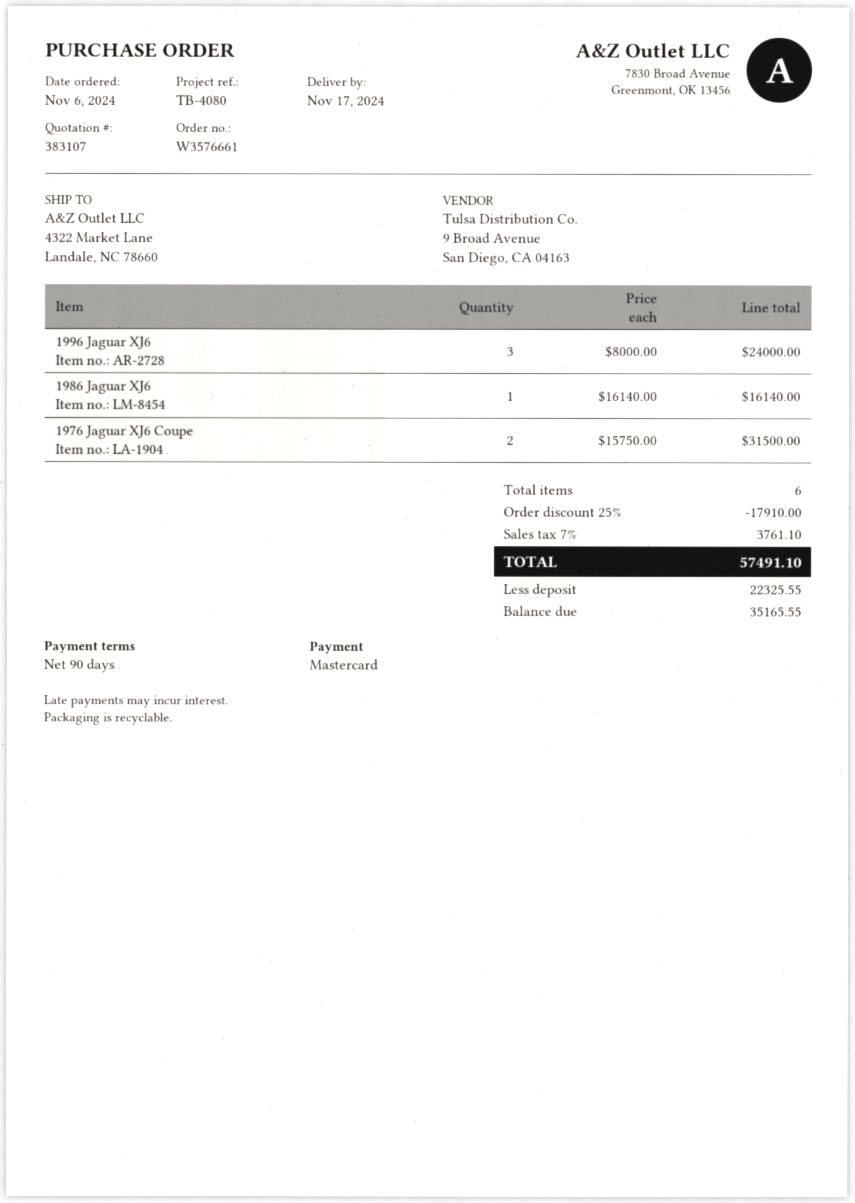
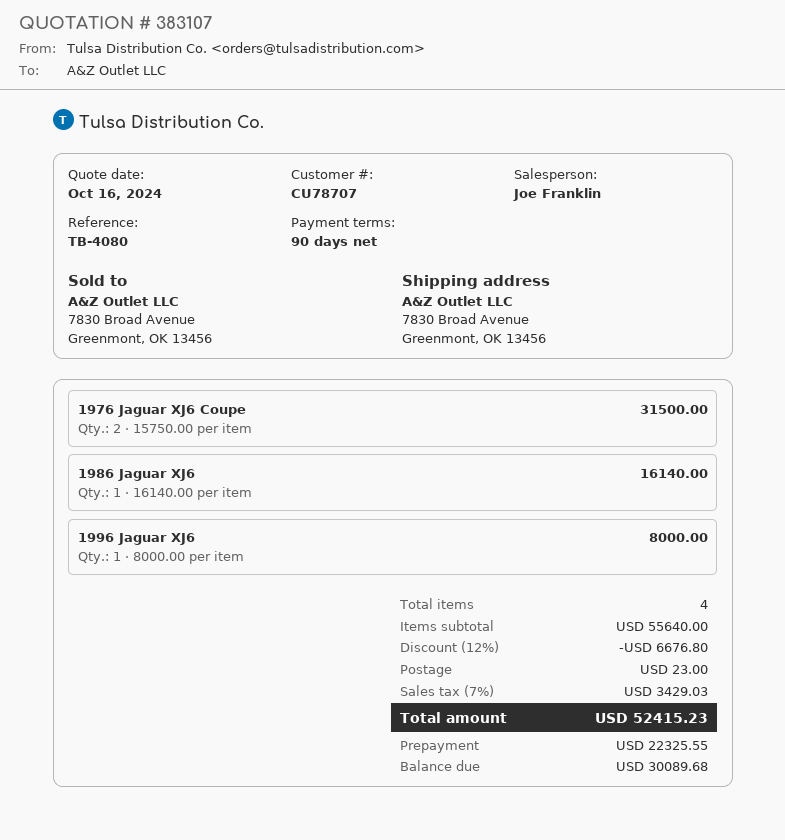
ship to: 4322 Market Lane, Landale, NC 78660 -> 7830 Broad Avenue, Greenmont, OK 13456
1996 Jaguar XJ6: 3 x 8000.00 = 24000.00 -> 1 x 8000.00 = 8000.00
total quantity: 6 -> 4
discount: 25% = 17910.00 -> 12% = 6676.80
shipping: none -> 23.00
tax: 7% = 3761.10 -> 7% = 3429.03
total: 57491.10 -> 52415.23
balance: 35165.55 -> 30089.68

